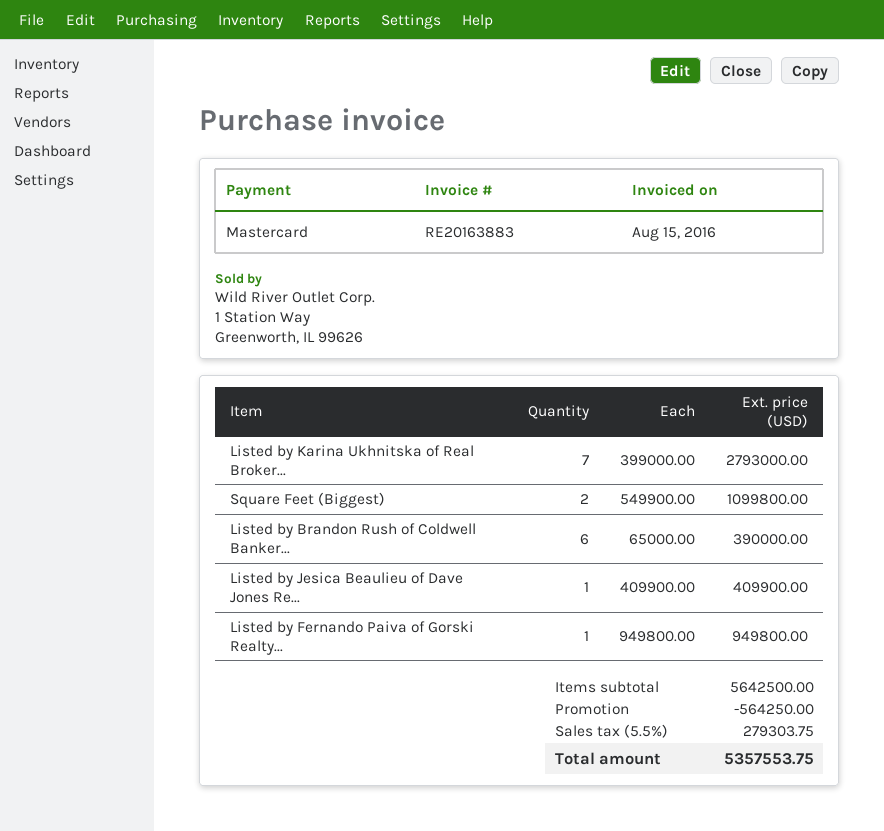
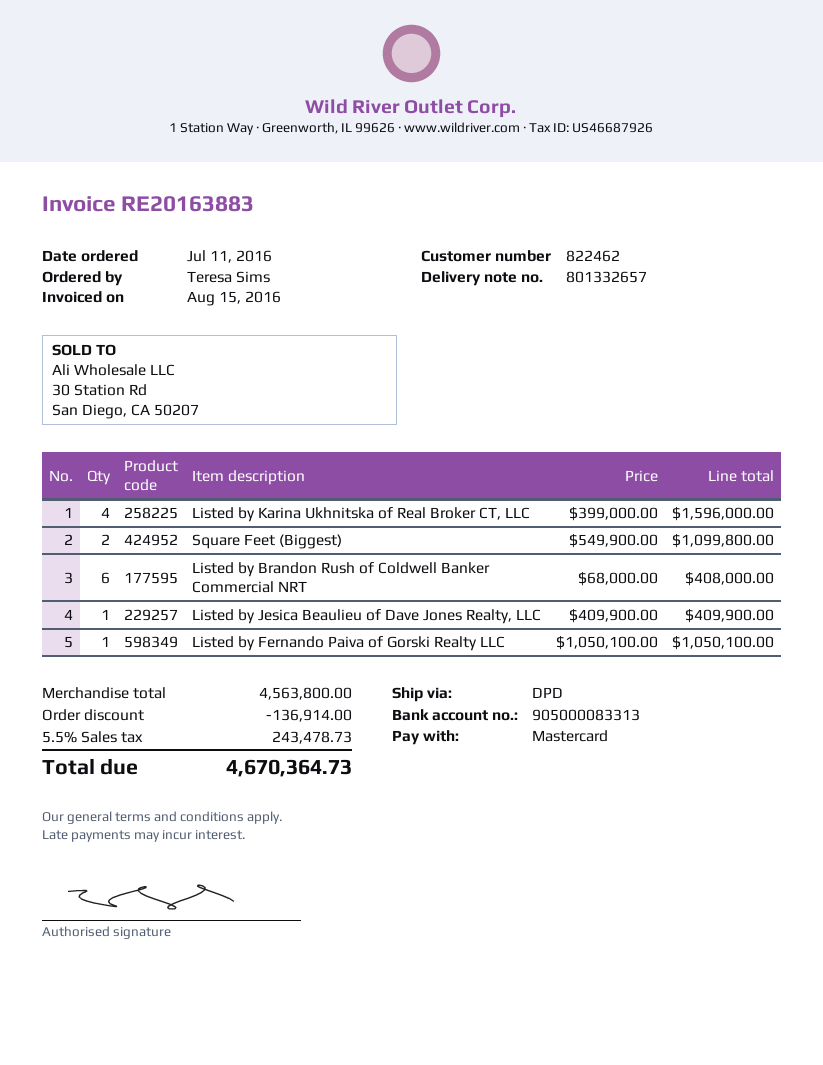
Listed by Karina Ukhnitska of Real Broker...: 7 x 399000.00 = 2793000.00 -> 4 x 399000.00 = 1596000.00
Listed by Brandon Rush of Coldwell Banker...: 6 x 65000.00 = 390000.00 -> 6 x 68000.00 = 408000.00
Listed by Fernando Paiva of Gorski Realty...: 1 x 949800.00 = 949800.00 -> 1 x 1050100.00 = 1050100.00
subtotal: 5642500.00 -> 4563800.00
discount: 564250.00 -> 136914.00
tax: 5.5% = 279303.75 -> 5.5% = 243478.73
total: 5357553.75 -> 4670364.73

